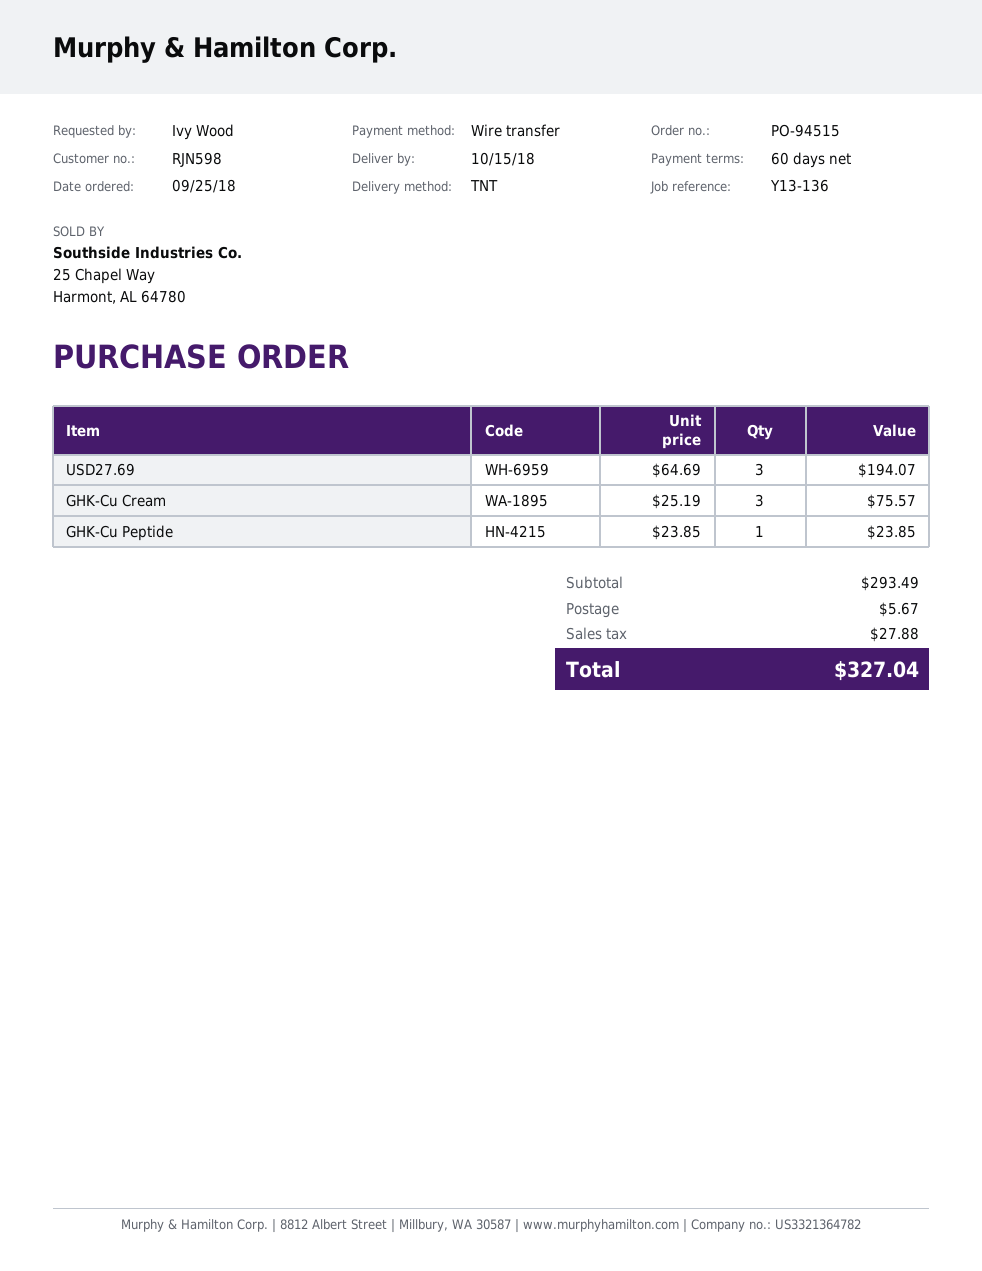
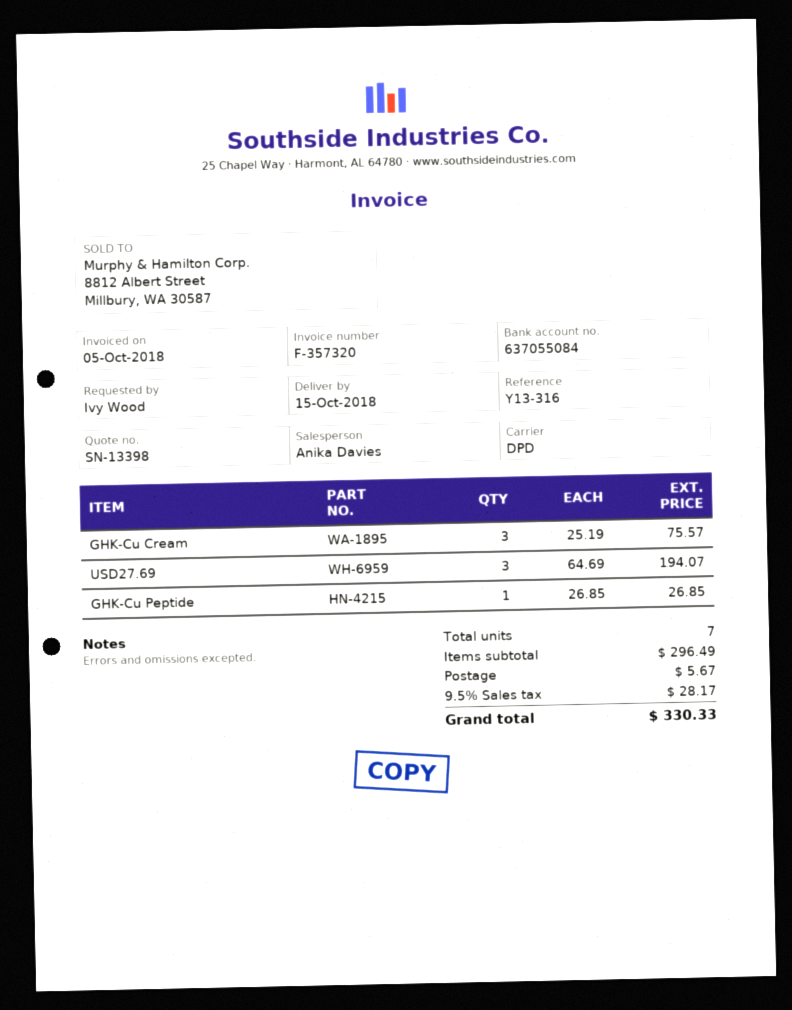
reference: Y13-136 -> Y13-316
shipping method: TNT -> DPD
GHK-Cu Peptide: 1 x 23.85 = 23.85 -> 1 x 26.85 = 26.85
subtotal: 293.49 -> 296.49
tax: 27.88 -> 28.17
total: 327.04 -> 330.33

